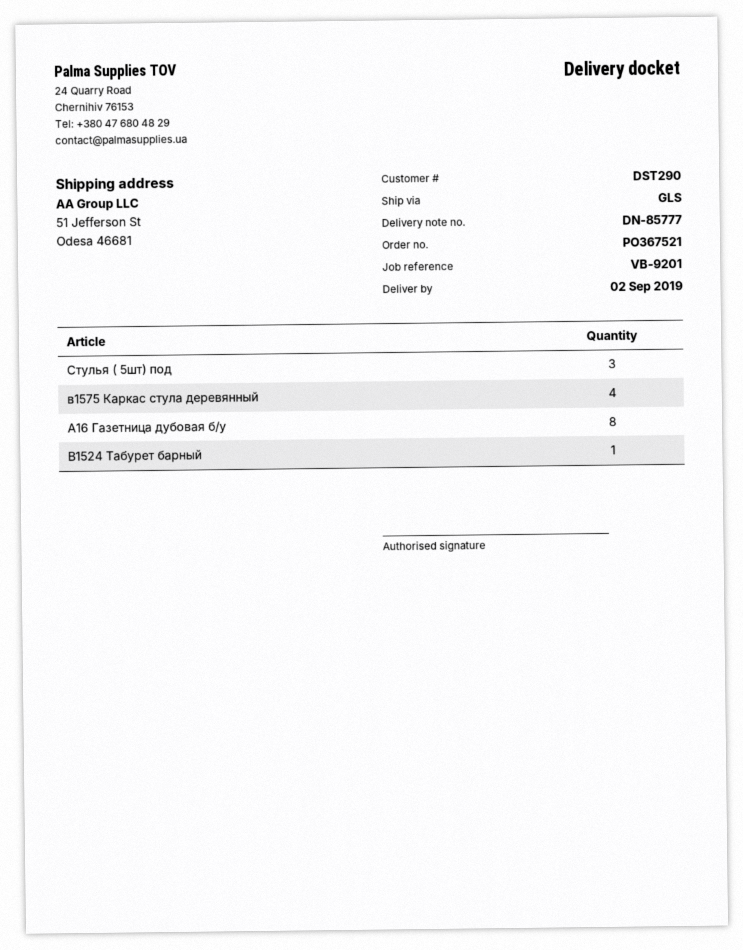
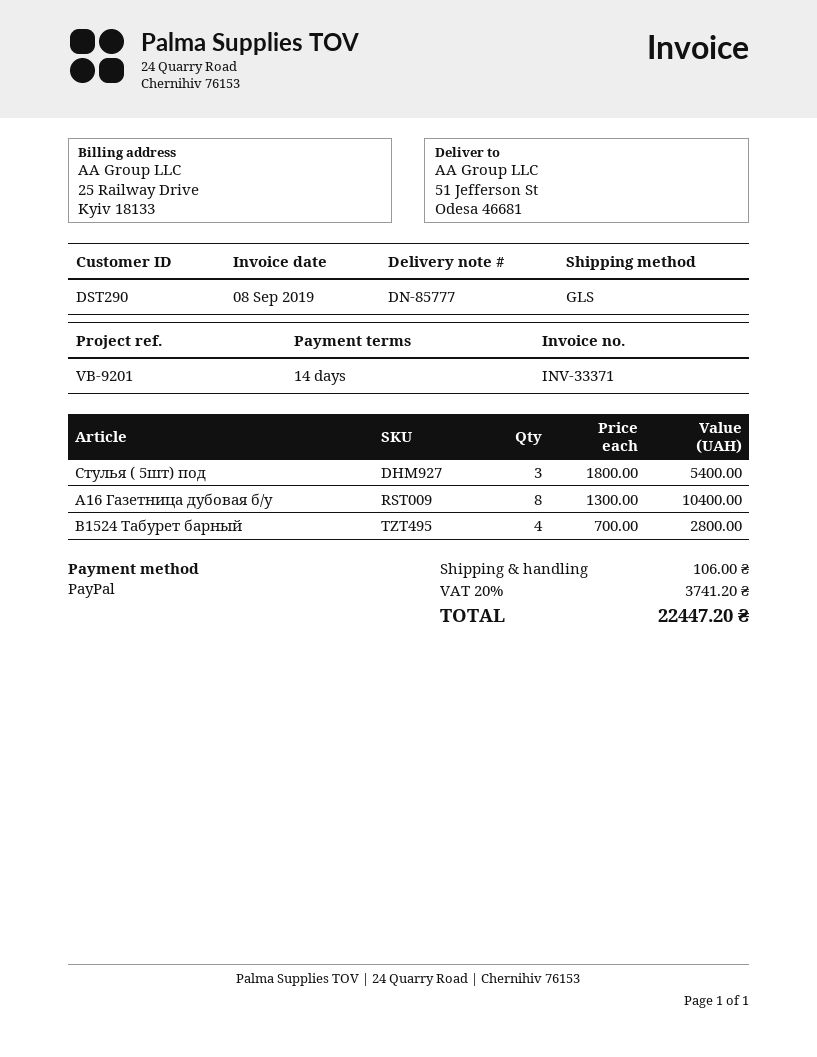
в1575 Каркас стула деревянный: 4 -> none
В1524 Табурет барный: 1 -> 4

